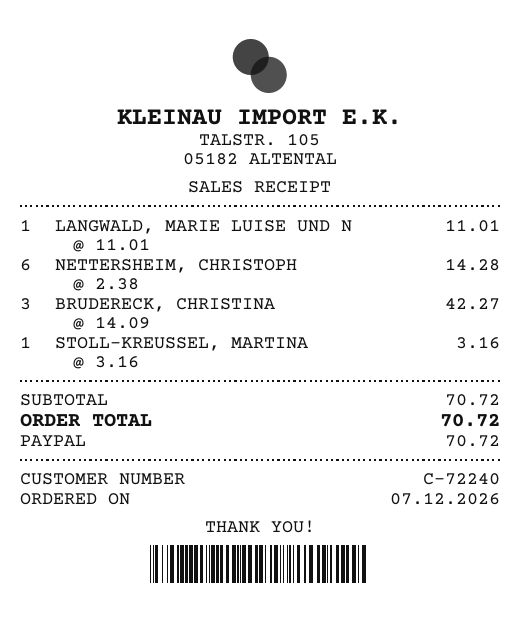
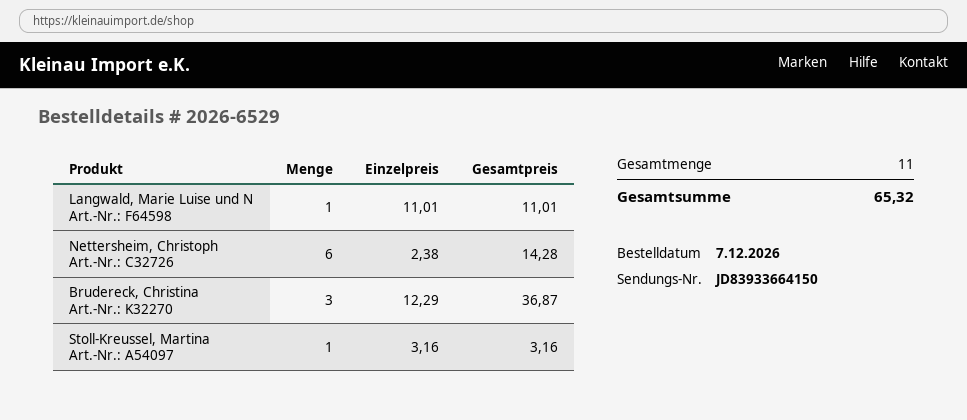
BRUDERECK, CHRISTINA: 3 x 14.09 = 42.27 -> 3 x 12.29 = 36.87
total: 70.72 -> 65.32

